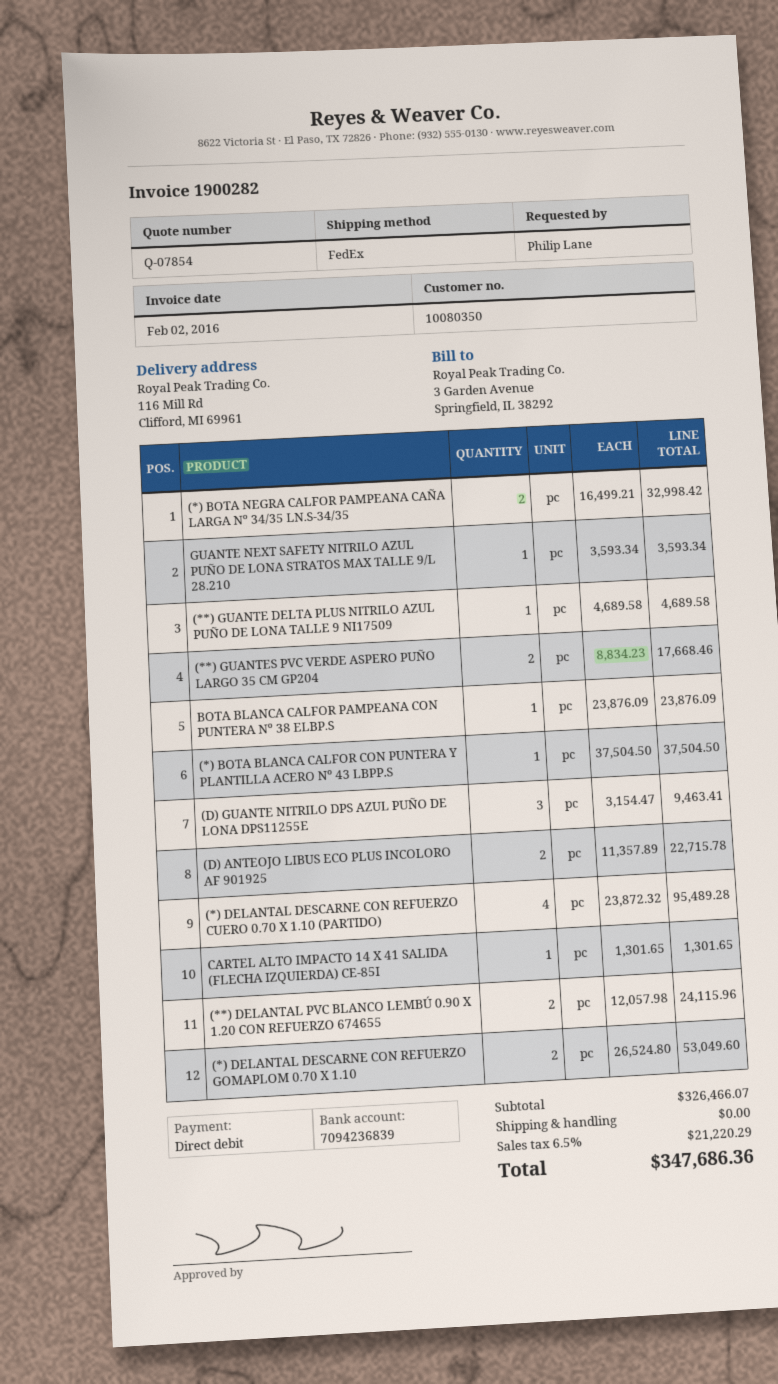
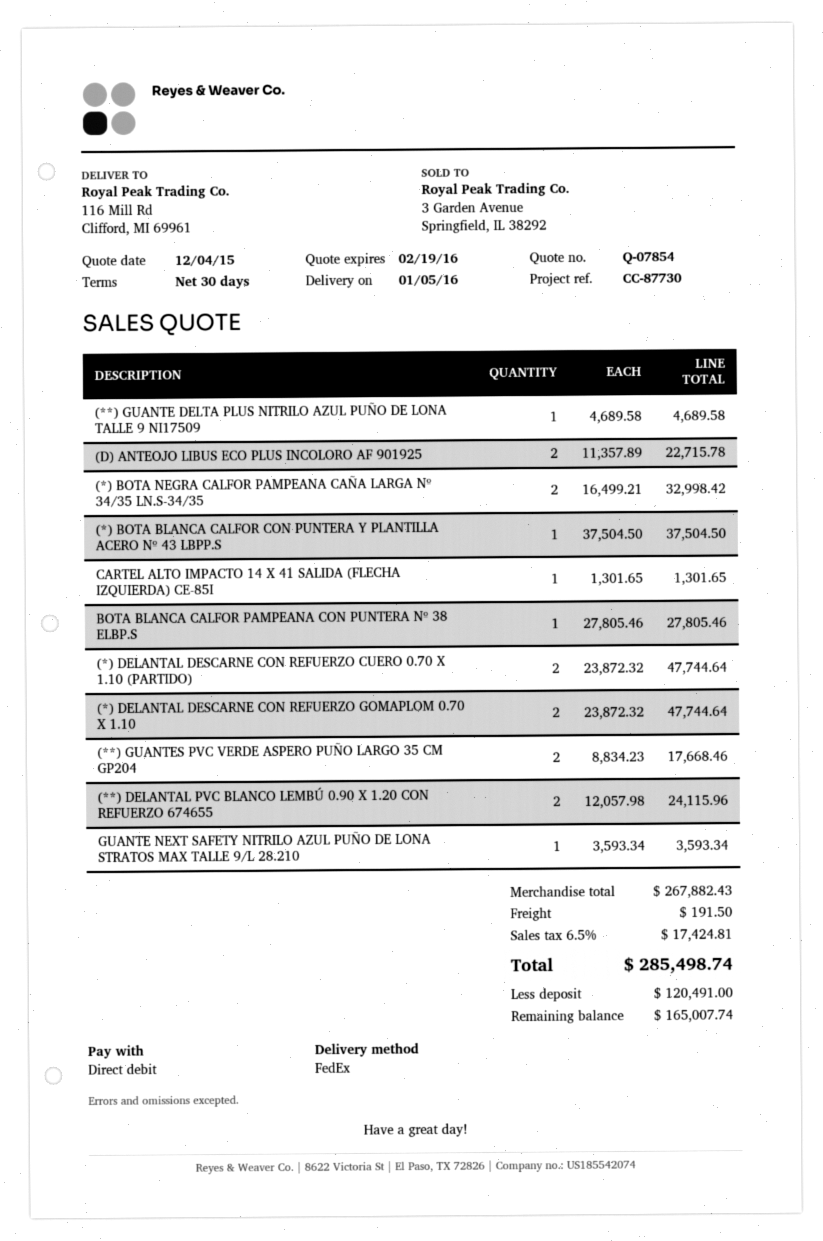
BOTA BLANCA CALFOR PAMPEANA CON PUNTERA Nº 38 ELBP.S: 1 x 23876.09 = 23876.09 -> 1 x 27805.46 = 27805.46
(D) GUANTE NITRILO DPS AZUL PUÑO DE LONA DPS11255E: 3 x 3154.47 = 9463.41 -> none
(*) DELANTAL DESCARNE CON REFUERZO CUERO 0.70 X 1.10 (PARTIDO): 4 x 23872.32 = 95489.28 -> 2 x 23872.32 = 47744.64
(*) DELANTAL DESCARNE CON REFUERZO GOMAPLOM 0.70 X 1.10: 2 x 26524.80 = 53049.60 -> 2 x 23872.32 = 47744.64
subtotal: 326466.07 -> 267882.43
shipping: 0.00 -> 191.50
tax: 6.5% = 21220.29 -> 6.5% = 17424.81
total: 347686.36 -> 285498.74

